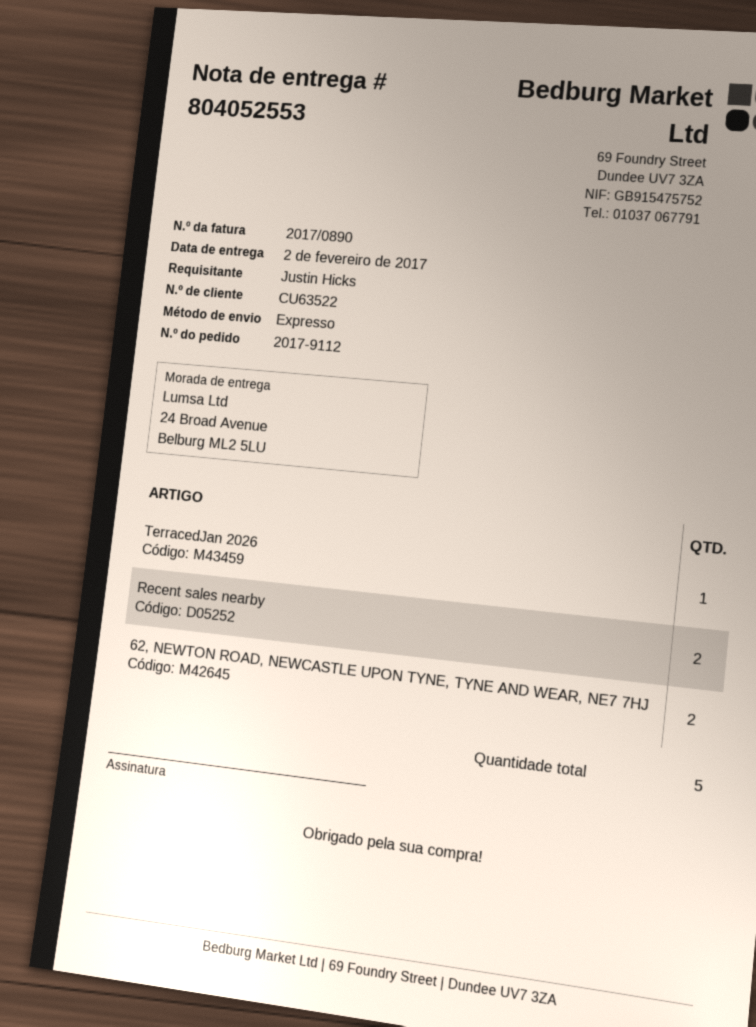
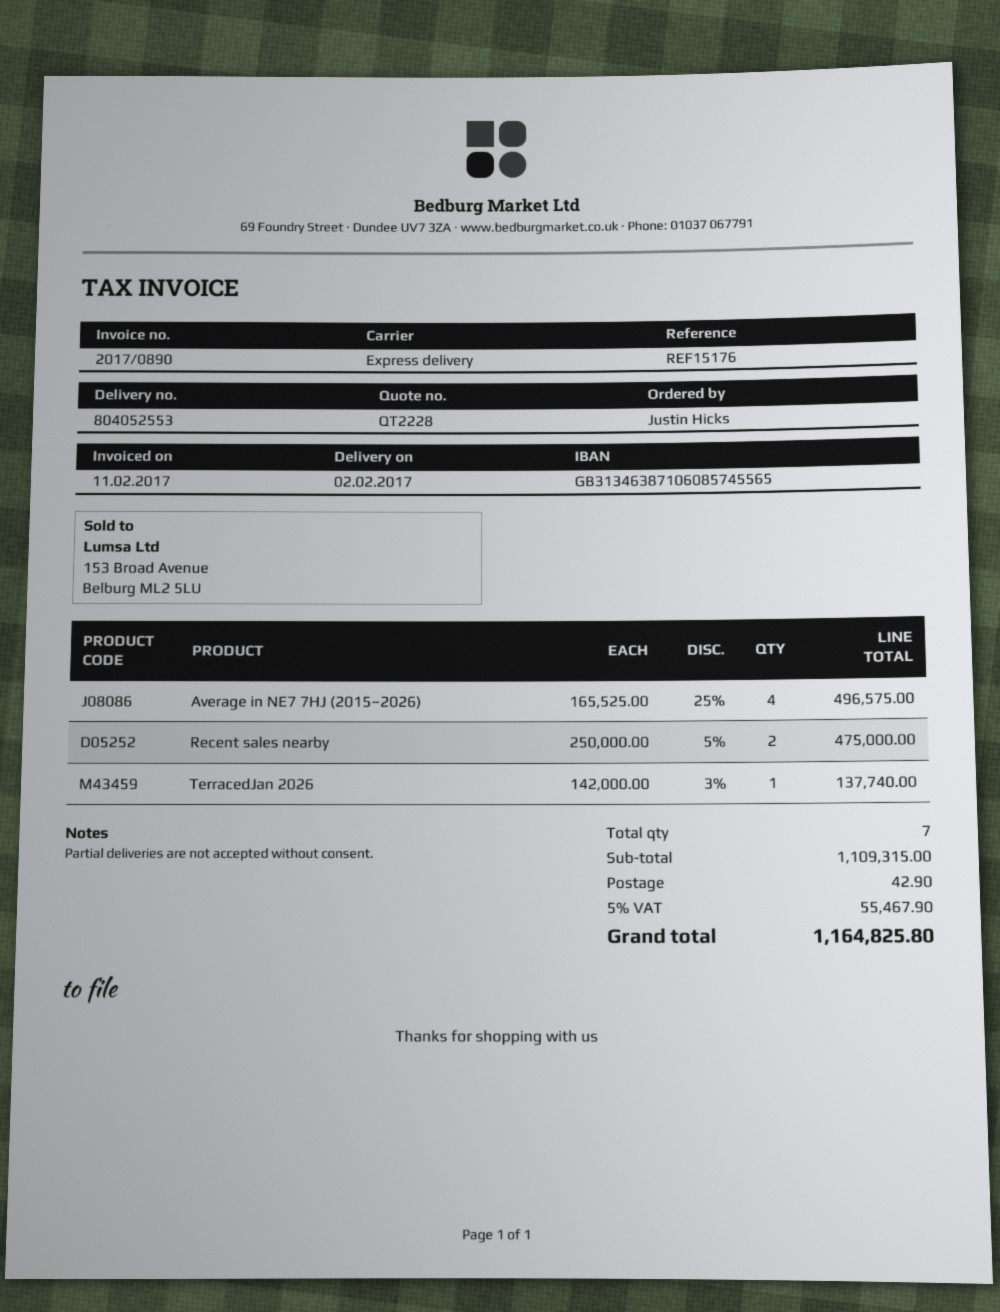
62, NEWTON ROAD, NEWCASTLE UPON TYNE, TYNE AND WEAR, NE7 7HJ: 2 -> none
Average in NE7 7HJ (2015–2026): none -> 4
total quantity: 5 -> 7

